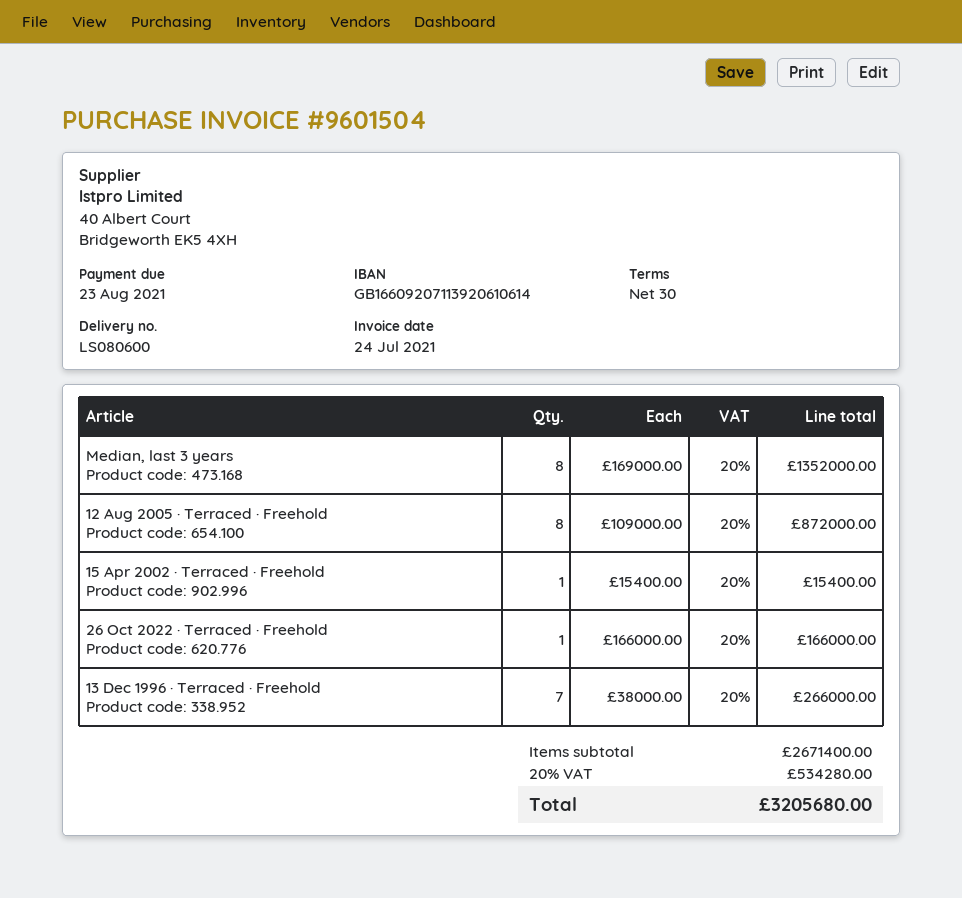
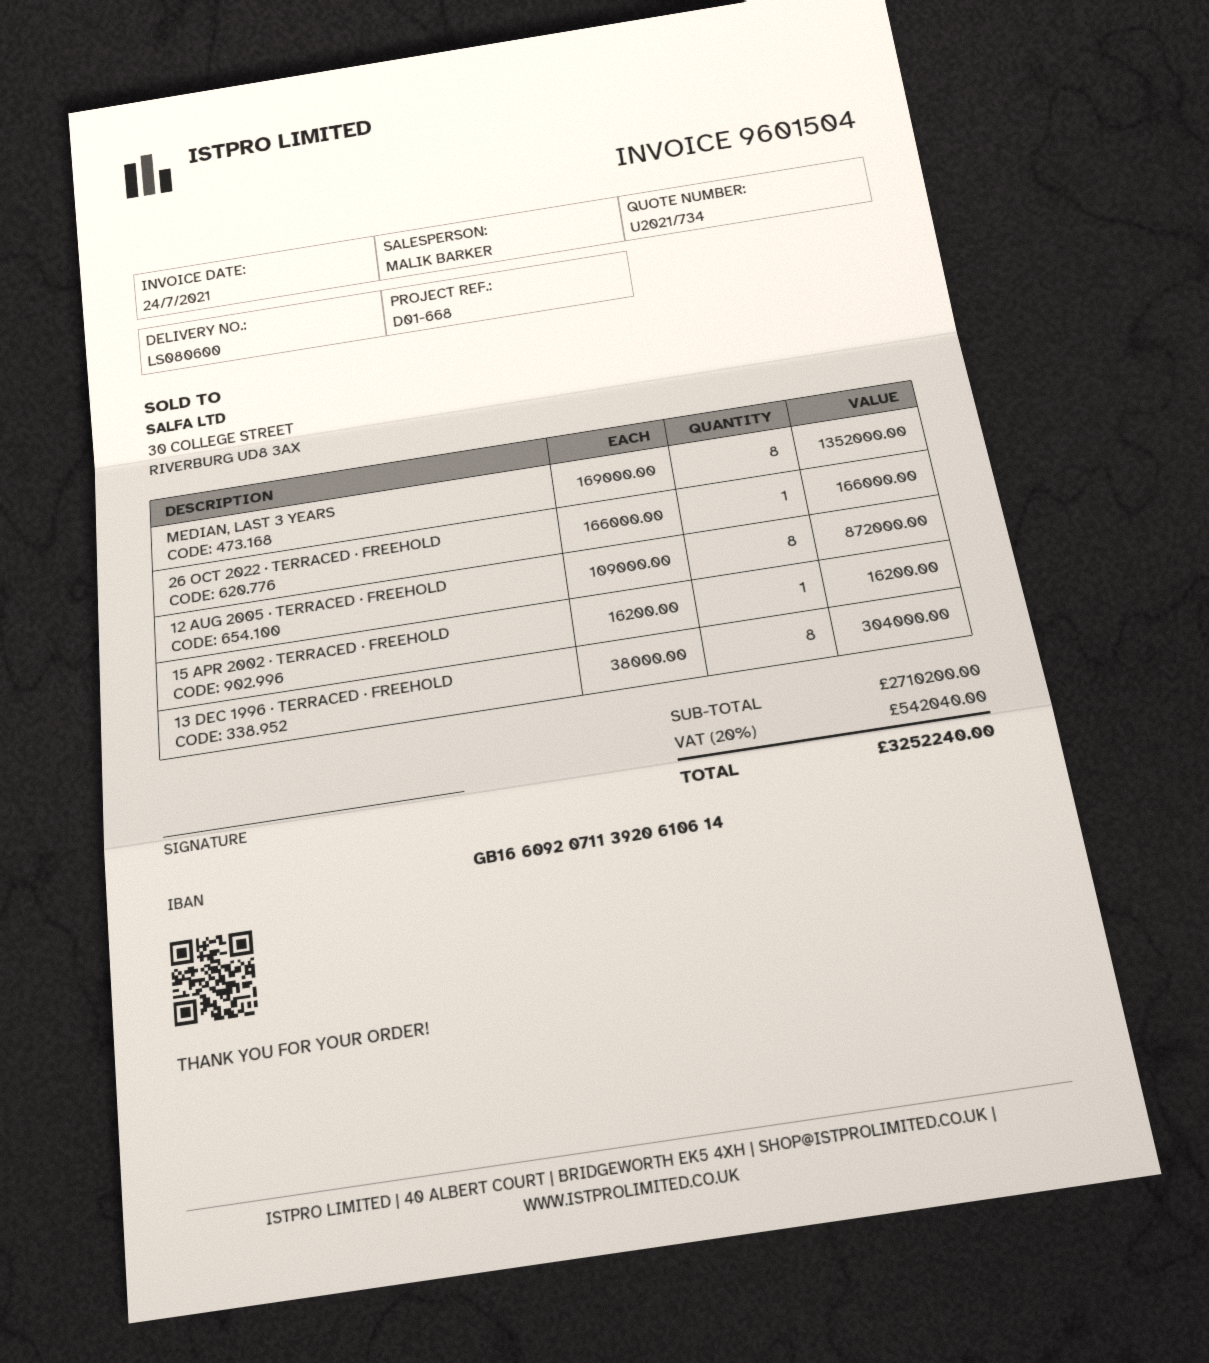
15 Apr 2002 · Terraced · Freehold: 1 x 15400.00 = 15400.00 -> 1 x 16200.00 = 16200.00
13 Dec 1996 · Terraced · Freehold: 7 x 38000.00 = 266000.00 -> 8 x 38000.00 = 304000.00
subtotal: 2671400.00 -> 2710200.00
tax: 20% = 534280.00 -> 20% = 542040.00
total: 3205680.00 -> 3252240.00

